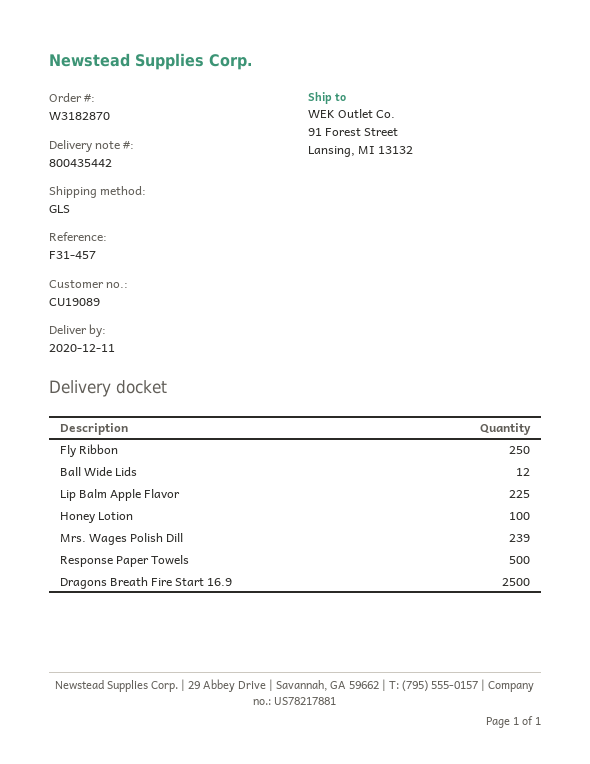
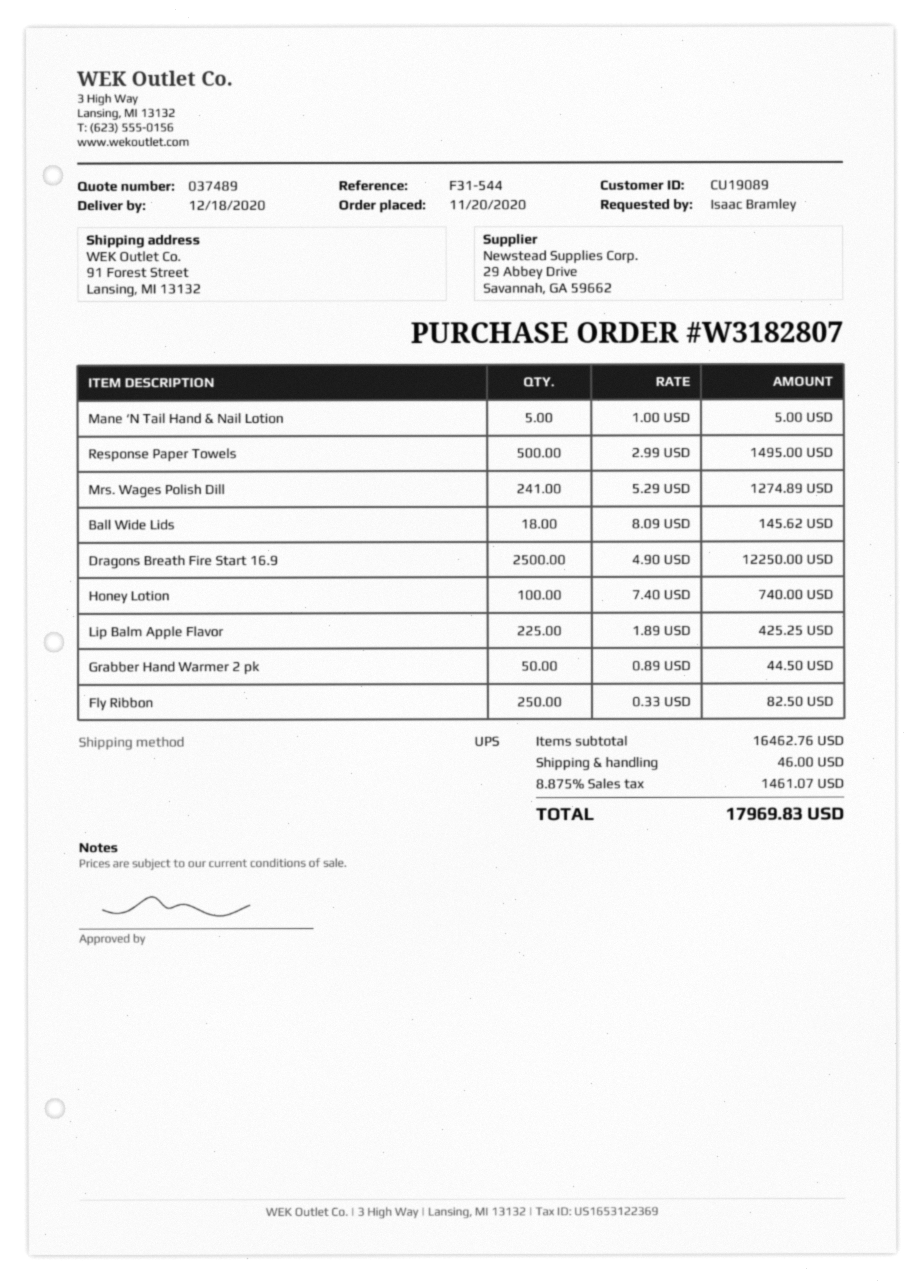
order number: W3182870 -> W3182807
delivery date: 2020-12-11 -> 2020-12-18
reference: F31-457 -> F31-544
shipping method: GLS -> UPS
Ball Wide Lids: 12 -> 18
Mrs. Wages Polish Dill: 239 -> 241
Mane ‘N Tail Hand & Nail Lotion: none -> 5
Grabber Hand Warmer 2 pk: none -> 50

